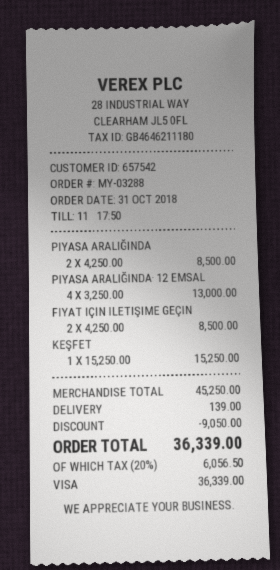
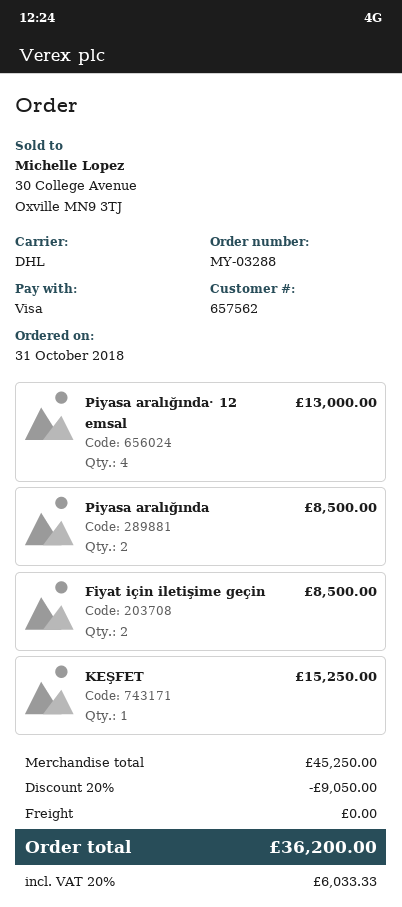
customer number: 657542 -> 657562
shipping: 139.00 -> 0.00
tax: 20% = 6056.50 -> 20% = 6033.33
total: 36339.00 -> 36200.00

